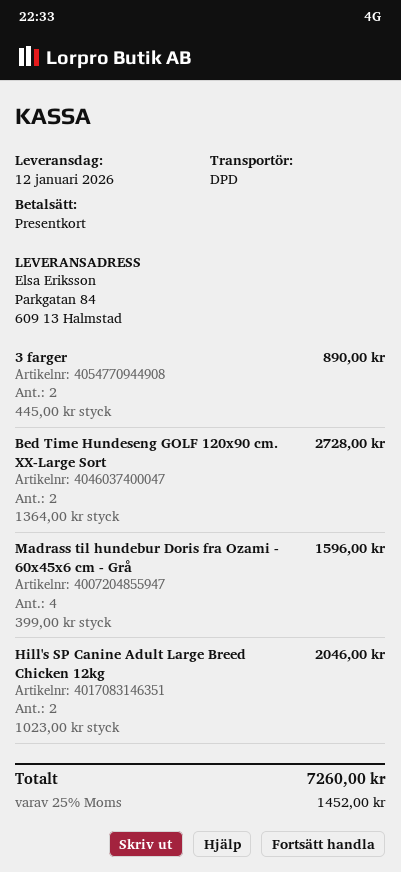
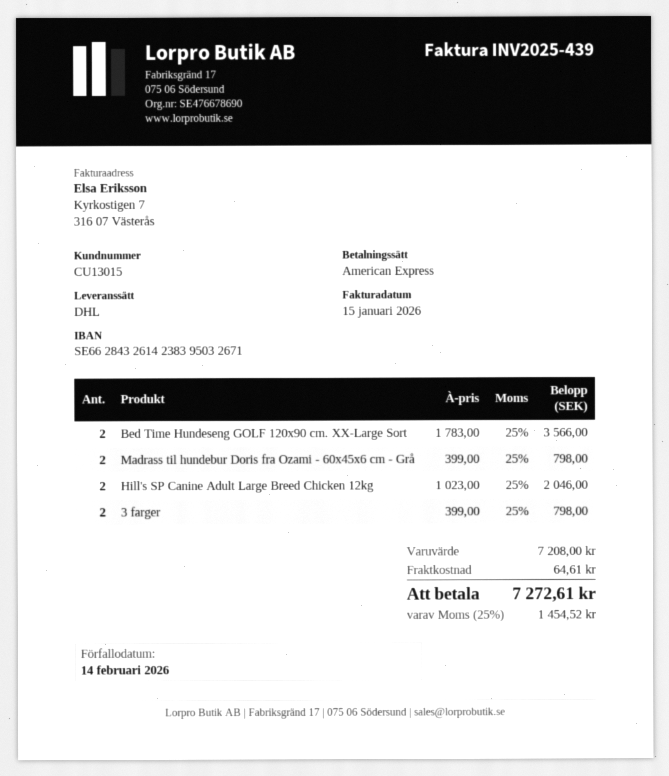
payment method: gift card -> American Express
shipping method: DPD -> DHL
3 farger: 2 x 445.00 = 890.00 -> 2 x 399.00 = 798.00
Bed Time Hundeseng GOLF 120x90 cm. XX-Large Sort: 2 x 1364.00 = 2728.00 -> 2 x 1783.00 = 3566.00
Madrass til hundebur Doris fra Ozami - 60x45x6 cm - Grå: 4 x 399.00 = 1596.00 -> 2 x 399.00 = 798.00
shipping: none -> 64.61
tax: 25% = 1452.00 -> 25% = 1454.52
total: 7260.00 -> 7272.61

